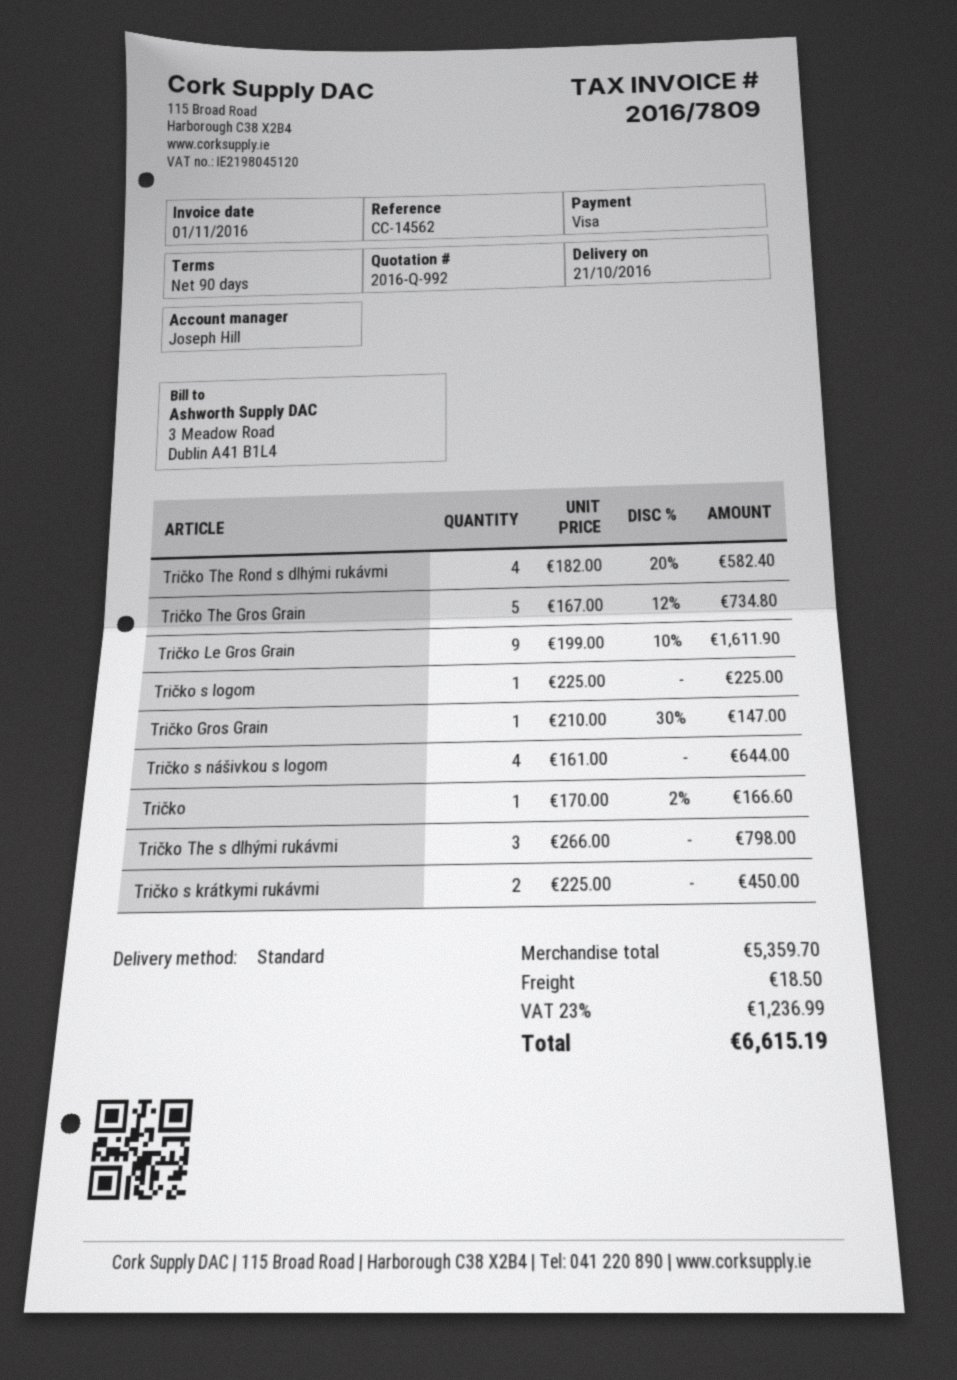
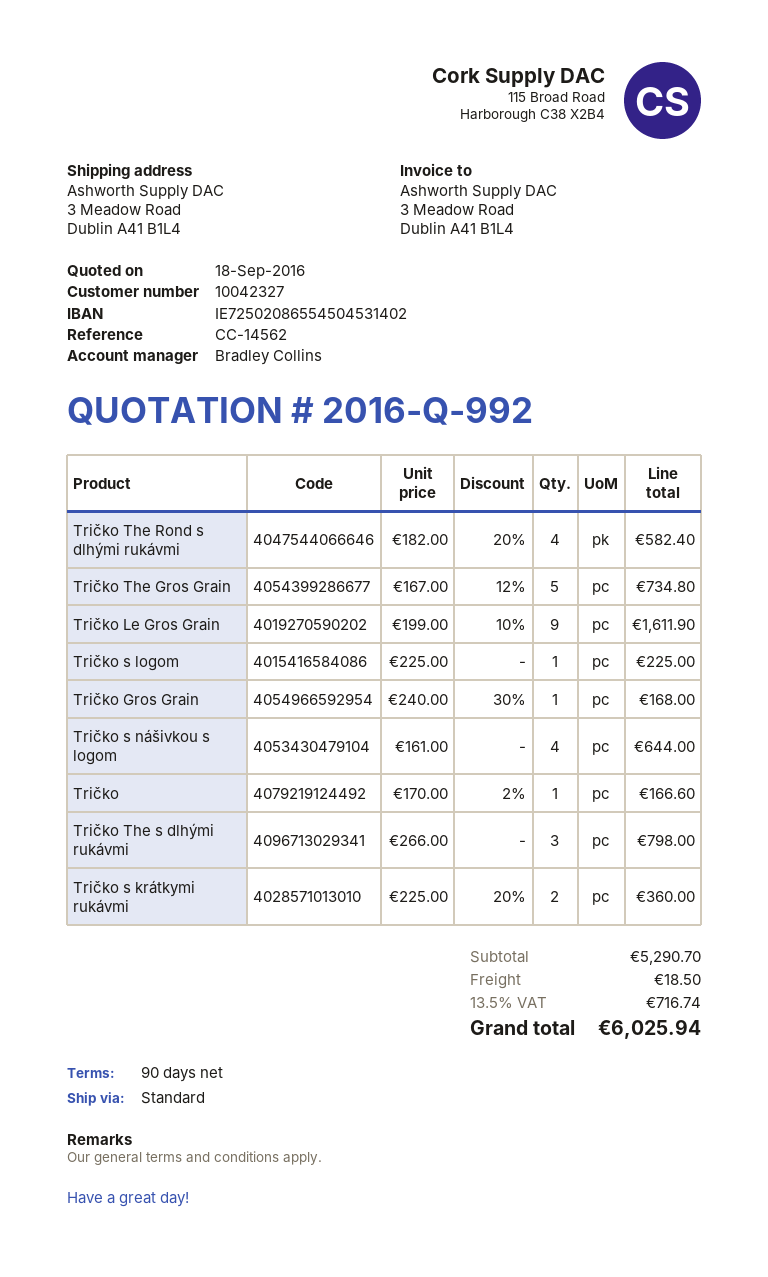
sales rep: Joseph Hill -> Bradley Collins
Tričko Gros Grain: 1 x 210.00 - 30% = 147.00 -> 1 x 240.00 - 30% = 168.00
Tričko s krátkymi rukávmi: 2 x 225.00 = 450.00 -> 2 x 225.00 - 20% = 360.00
subtotal: 5359.70 -> 5290.70
tax: 23% = 1236.99 -> 13.5% = 716.74
total: 6615.19 -> 6025.94

